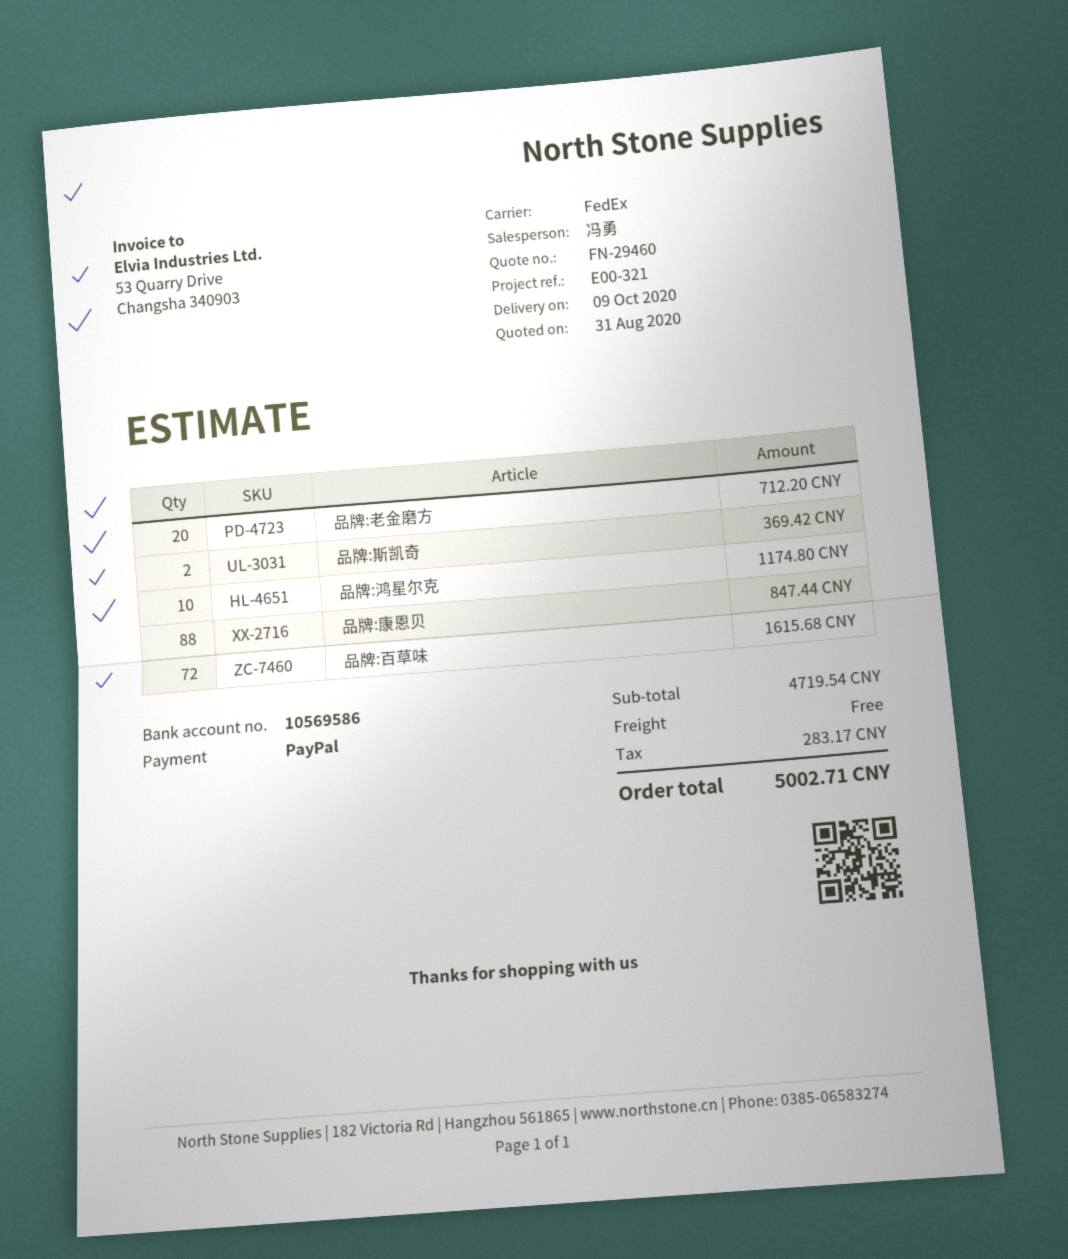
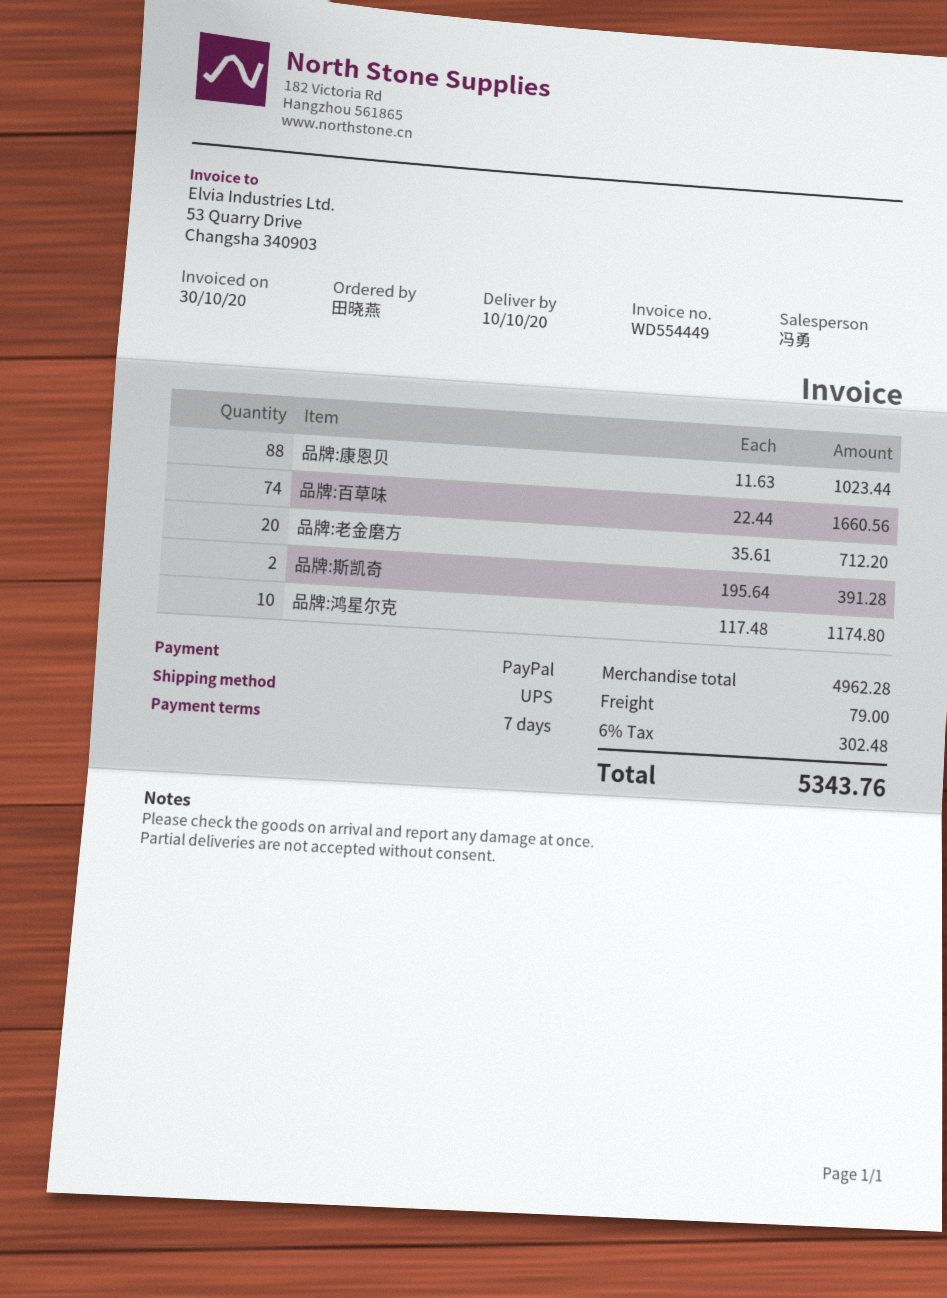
delivery date: 2020-10-09 -> 2020-10-10
shipping method: FedEx -> UPS
品牌:斯凯奇: 2 for 369.42 -> 2 for 391.28
品牌:康恩贝: 88 for 847.44 -> 88 for 1023.44
品牌:百草味: 72 for 1615.68 -> 74 for 1660.56
subtotal: 4719.54 -> 4962.28
shipping: 0.00 -> 79.00
tax: 283.17 -> 302.48
total: 5002.71 -> 5343.76

